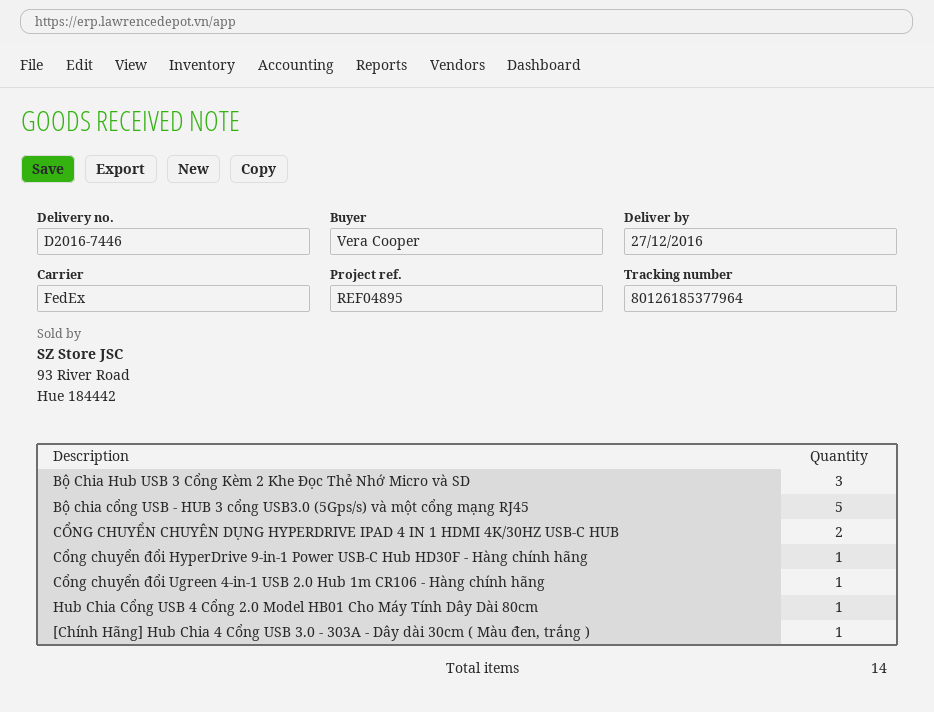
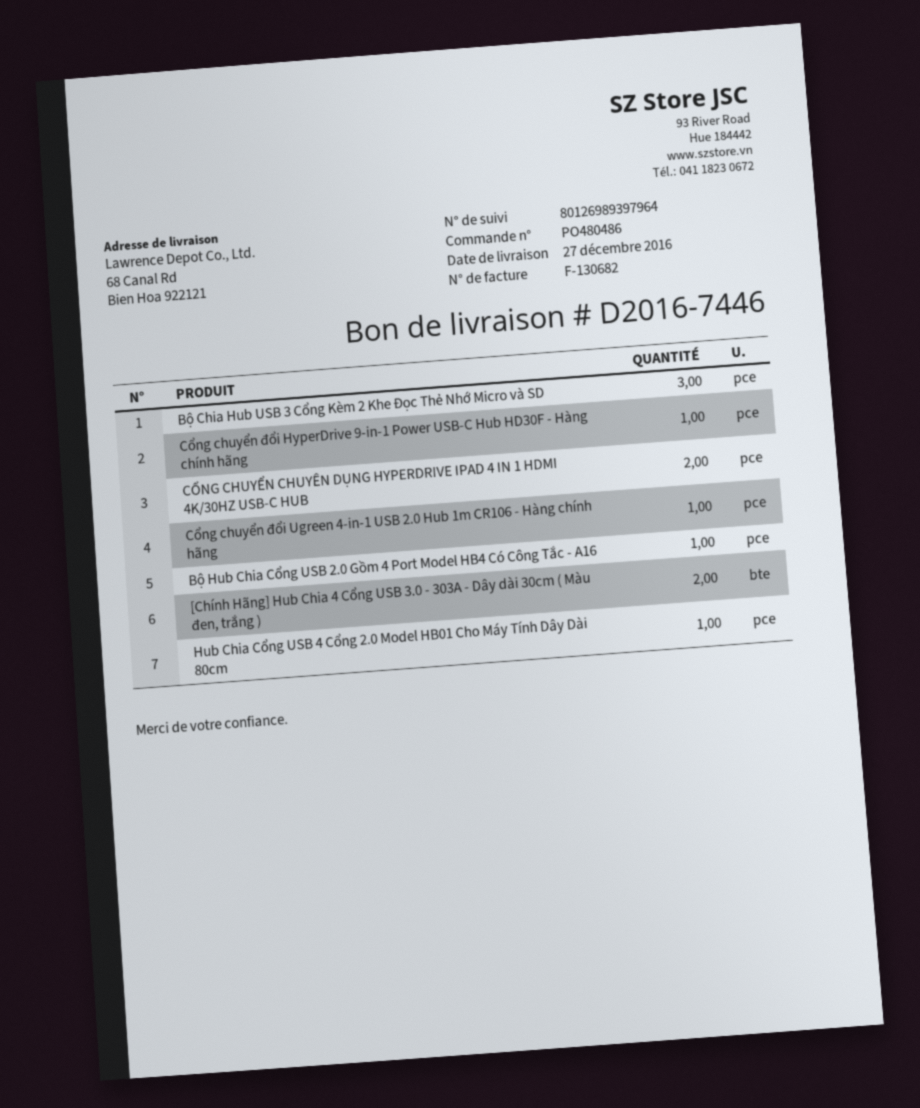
tracking number: 80126185377964 -> 80126989397964
Bộ chia cổng USB - HUB 3 cổng USB3.0 (5Gps/s) và một cổng mạng RJ45: 5 -> none
[Chính Hãng] Hub Chia 4 Cổng USB 3.0 - 303A - Dây dài 30cm ( Màu đen, trắng ): 1 -> 2
Bộ Hub Chia Cổng USB 2.0 Gồm 4 Port Model HB4 Có Công Tắc - A16: none -> 1

